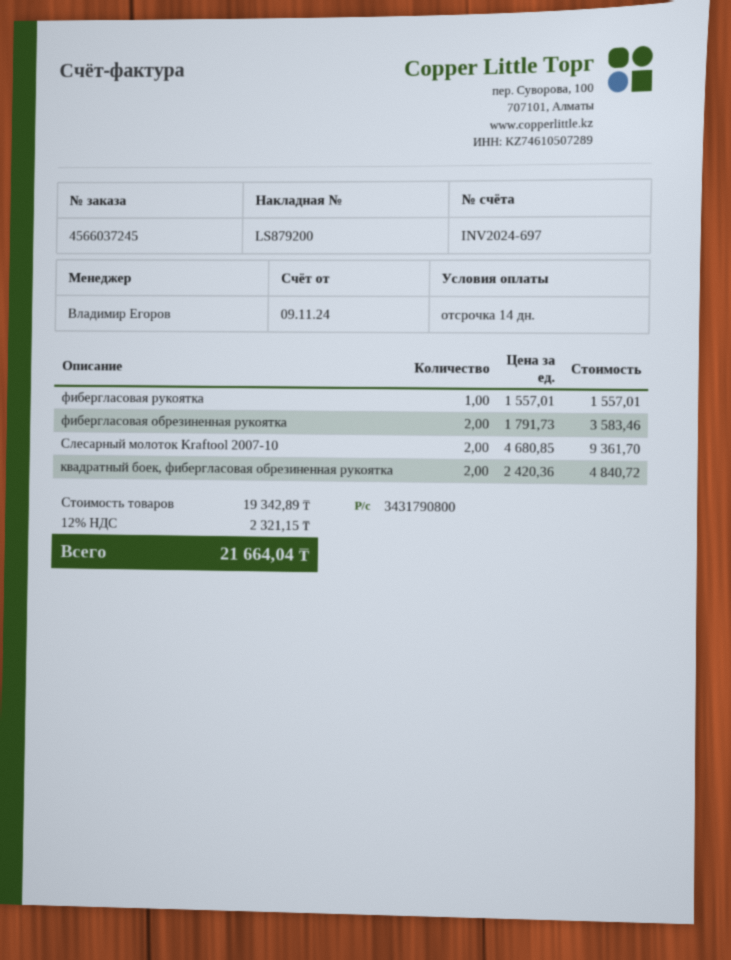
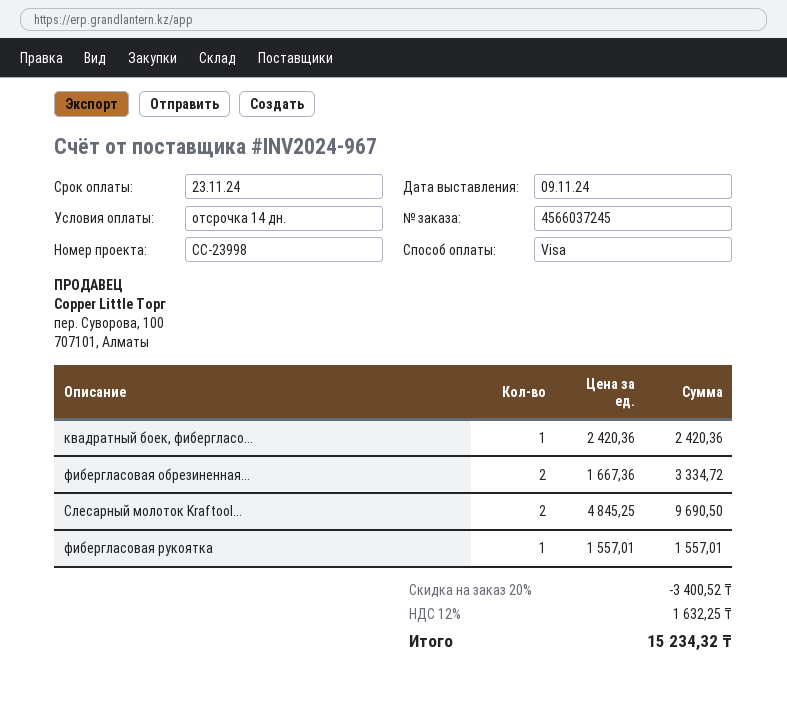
invoice number: INV2024-697 -> INV2024-967
фибергласовая обрезиненная рукоятка: 2 x 1791.73 = 3583.46 -> 2 x 1667.36 = 3334.72
Слесарный молоток Kraftool 2007-10: 2 x 4680.85 = 9361.70 -> 2 x 4845.25 = 9690.50
квадратный боек, фибергласовая обрезиненная рукоятка: 2 x 2420.36 = 4840.72 -> 1 x 2420.36 = 2420.36
discount: none -> 20% = 3400.52
tax: 12% = 2321.15 -> 12% = 1632.25
total: 21664.04 -> 15234.32

